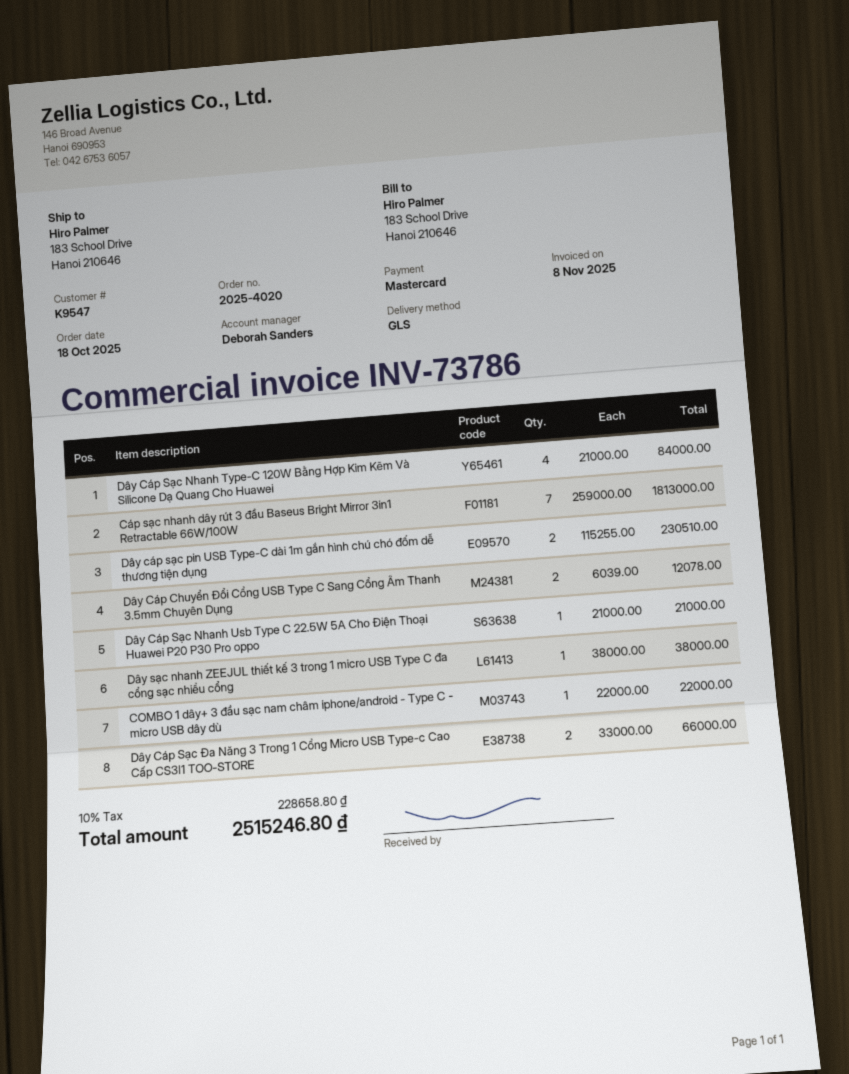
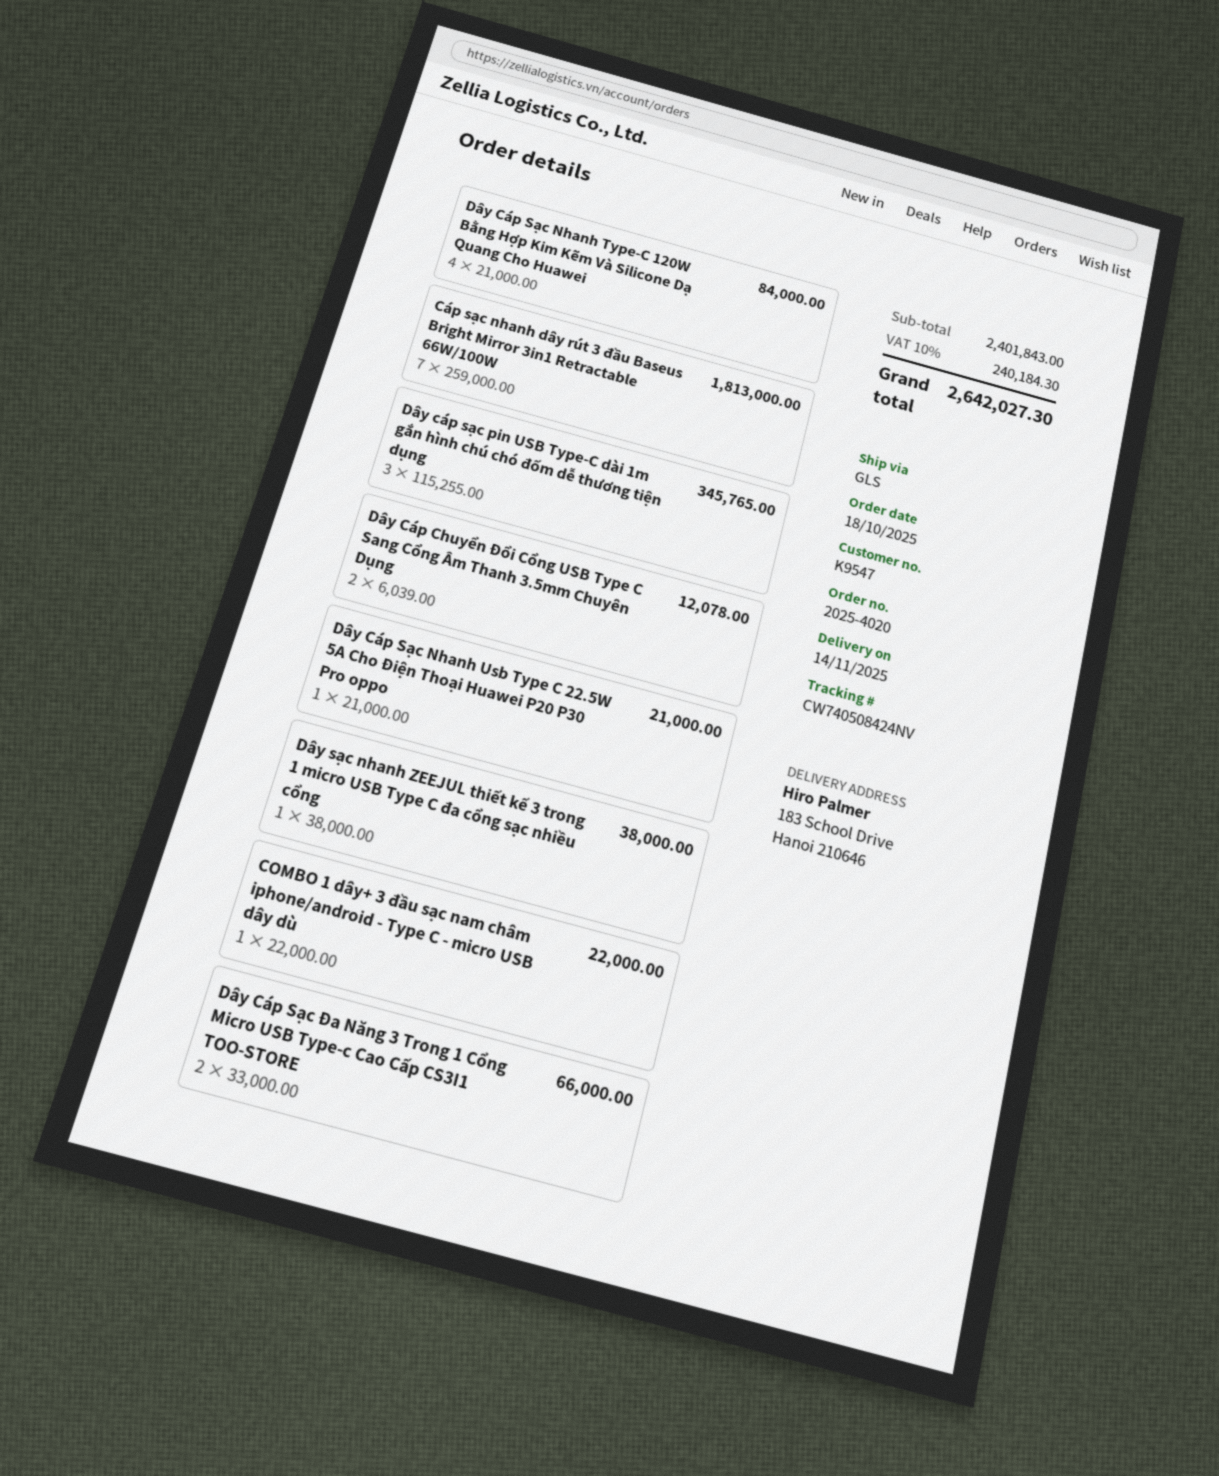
Dây cáp sạc pin USB Type-C dài 1m gắn hình chú chó đốm dễ thương tiện dụng: 2 x 115255.00 = 230510.00 -> 3 x 115255.00 = 345765.00
tax: 10% = 228658.80 -> 10% = 240184.30
total: 2515246.80 -> 2642027.30

